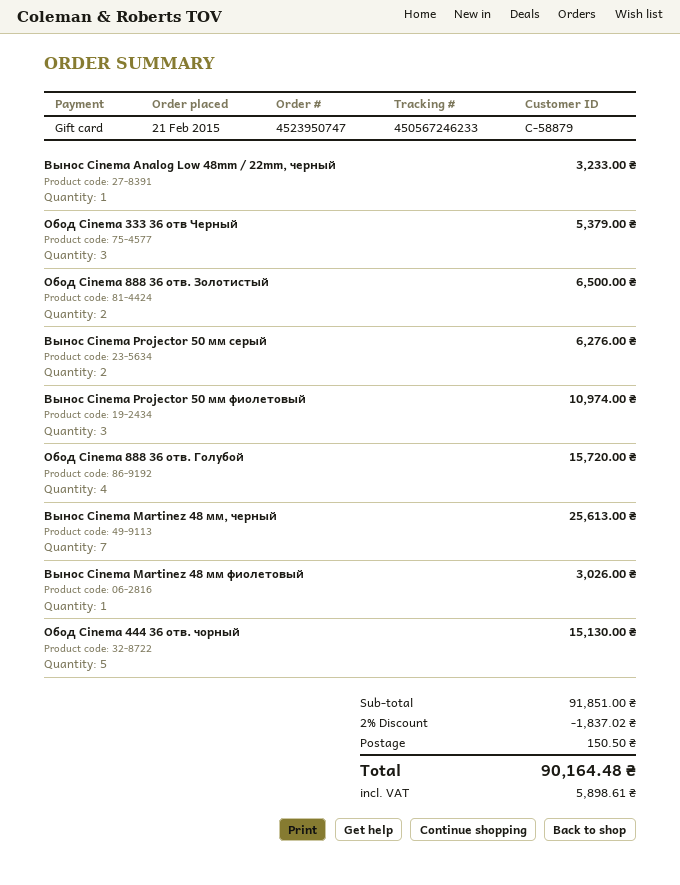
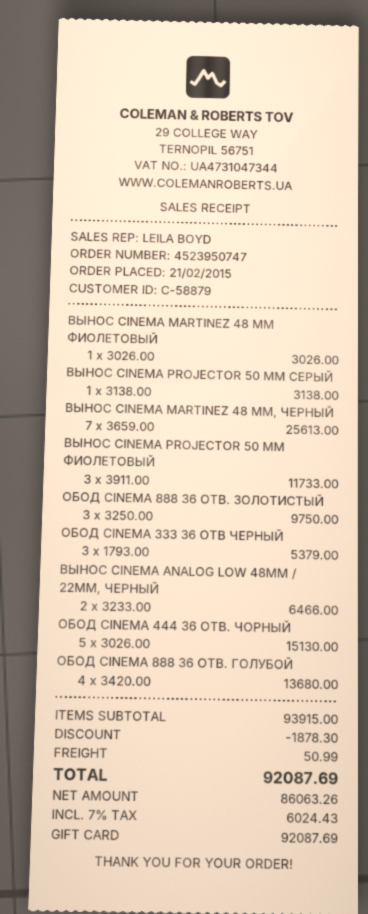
Вынос Cinema Analog Low 48mm / 22mm, черный: 1 for 3233.00 -> 2 for 6466.00
Обод Cinema 888 36 отв. Золотистый: 2 for 6500.00 -> 3 for 9750.00
Вынос Cinema Projector 50 мм серый: 2 for 6276.00 -> 1 for 3138.00
Вынос Cinema Projector 50 мм фиолетовый: 3 for 10974.00 -> 3 for 11733.00
Обод Cinema 888 36 отв. Голубой: 4 for 15720.00 -> 4 for 13680.00
subtotal: 91851.00 -> 93915.00
discount: 1837.02 -> 1878.30
shipping: 150.50 -> 50.99
tax: 5898.61 -> 6024.43
total: 90164.48 -> 92087.69

